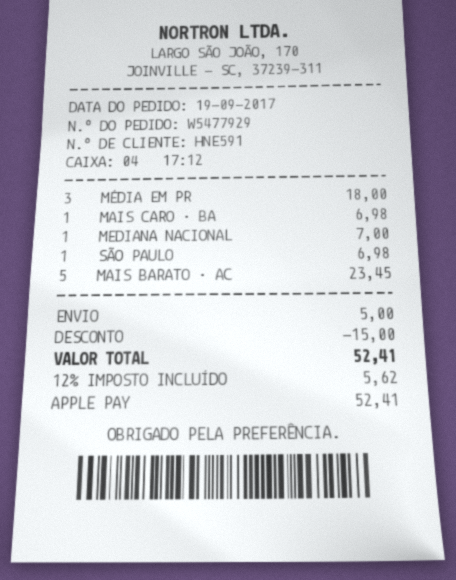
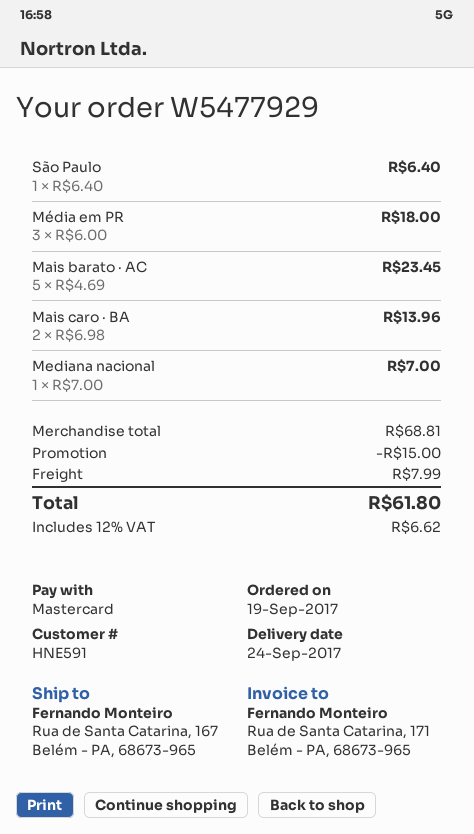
payment method: Apple Pay -> Mastercard
MAIS CARO · BA: 1 for 6.98 -> 2 for 13.96
SÃO PAULO: 1 for 6.98 -> 1 for 6.40
shipping: 5.00 -> 7.99
tax: 12% = 5.62 -> 12% = 6.62
total: 52.41 -> 61.80

